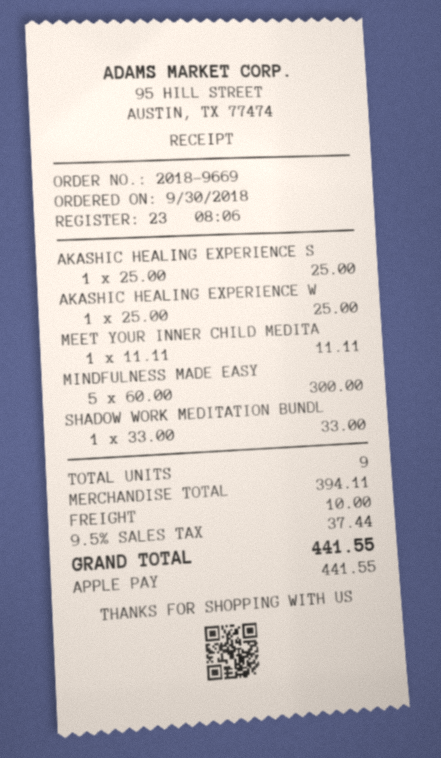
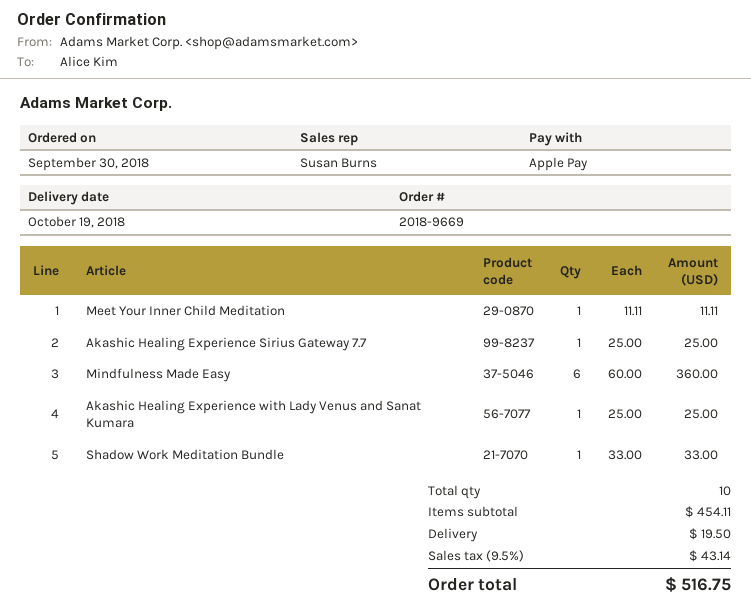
MINDFULNESS MADE EASY: 5 x 60.00 = 300.00 -> 6 x 60.00 = 360.00
total quantity: 9 -> 10
subtotal: 394.11 -> 454.11
shipping: 10.00 -> 19.50
tax: 9.5% = 37.44 -> 9.5% = 43.14
total: 441.55 -> 516.75

